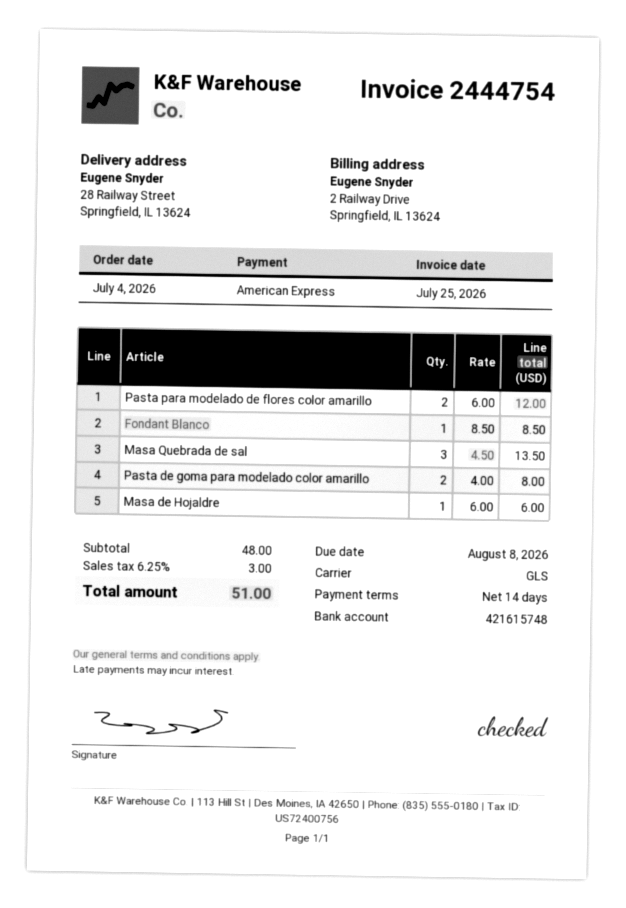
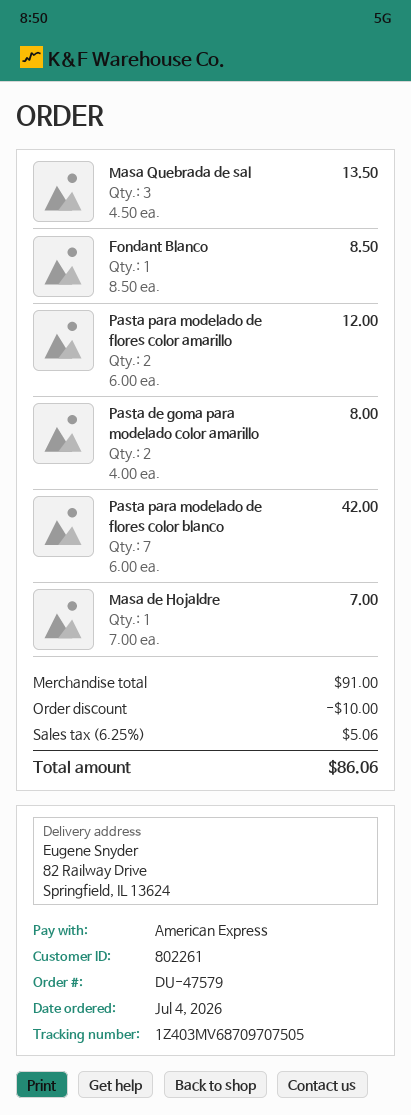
ship to: 28 Railway Street, Springfield, IL 13624 -> 82 Railway Drive, Springfield, IL 13624
Masa de Hojaldre: 1 x 6.00 = 6.00 -> 1 x 7.00 = 7.00
Pasta para modelado de flores color blanco: none -> 7 x 6.00 = 42.00
subtotal: 48.00 -> 91.00
discount: none -> 10.00
tax: 6.25% = 3.00 -> 6.25% = 5.06
total: 51.00 -> 86.06

